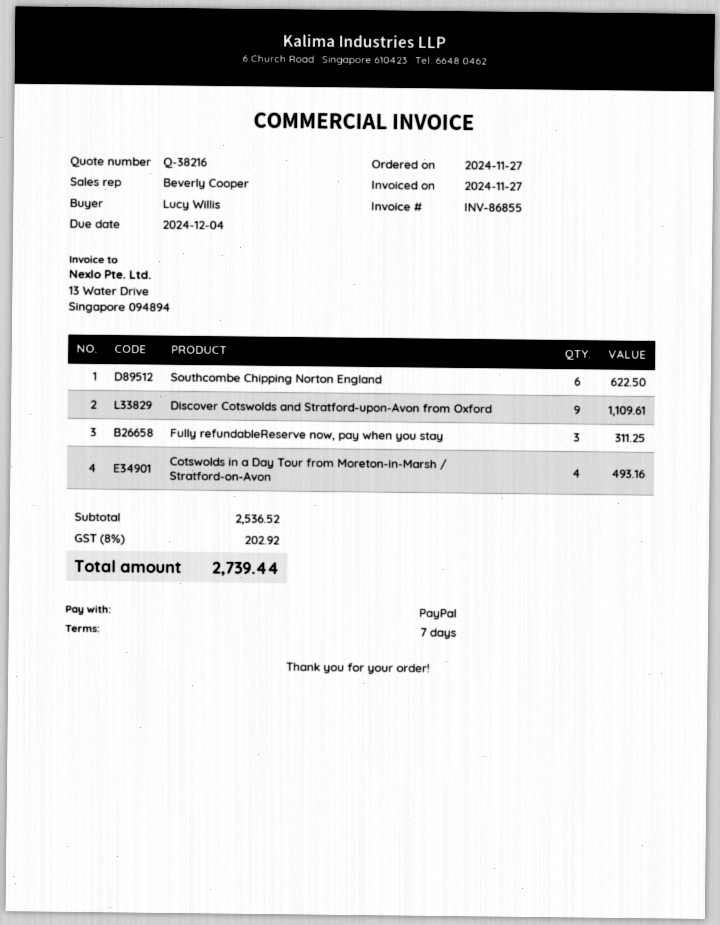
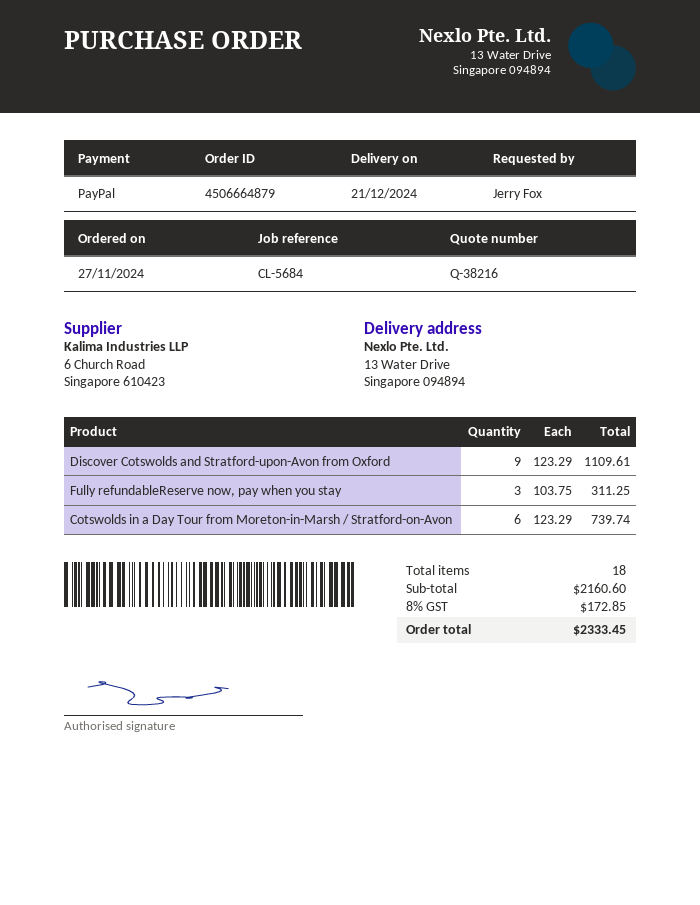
ordered by: Lucy Willis -> Jerry Fox
Southcombe Chipping Norton England: 6 for 622.50 -> none
Cotswolds in a Day Tour from Moreton-in-Marsh / Stratford-on-Avon: 4 for 493.16 -> 6 for 739.74
subtotal: 2536.52 -> 2160.60
tax: 8% = 202.92 -> 8% = 172.85
total: 2739.44 -> 2333.45

